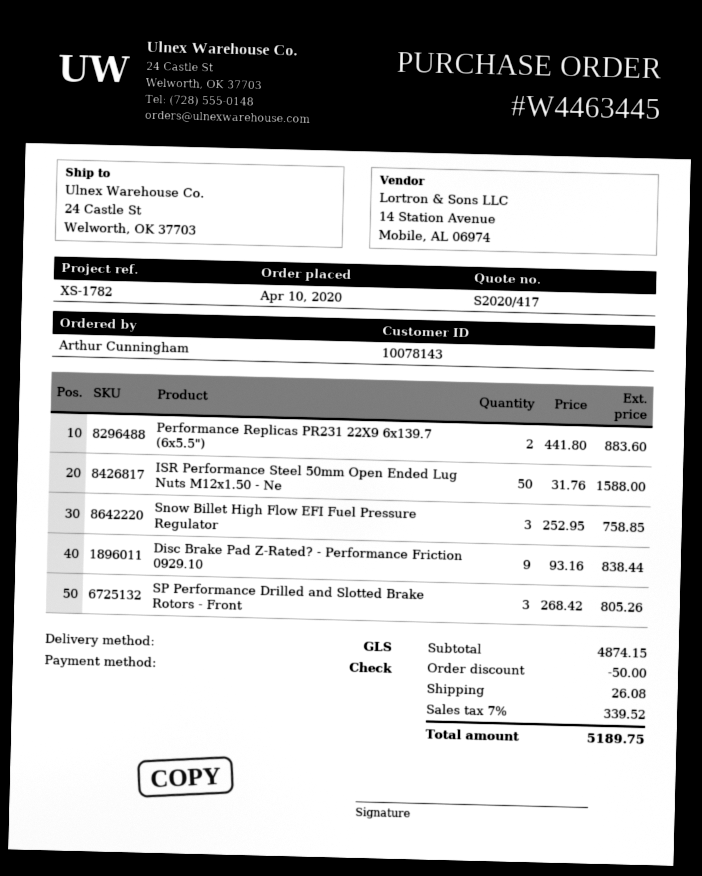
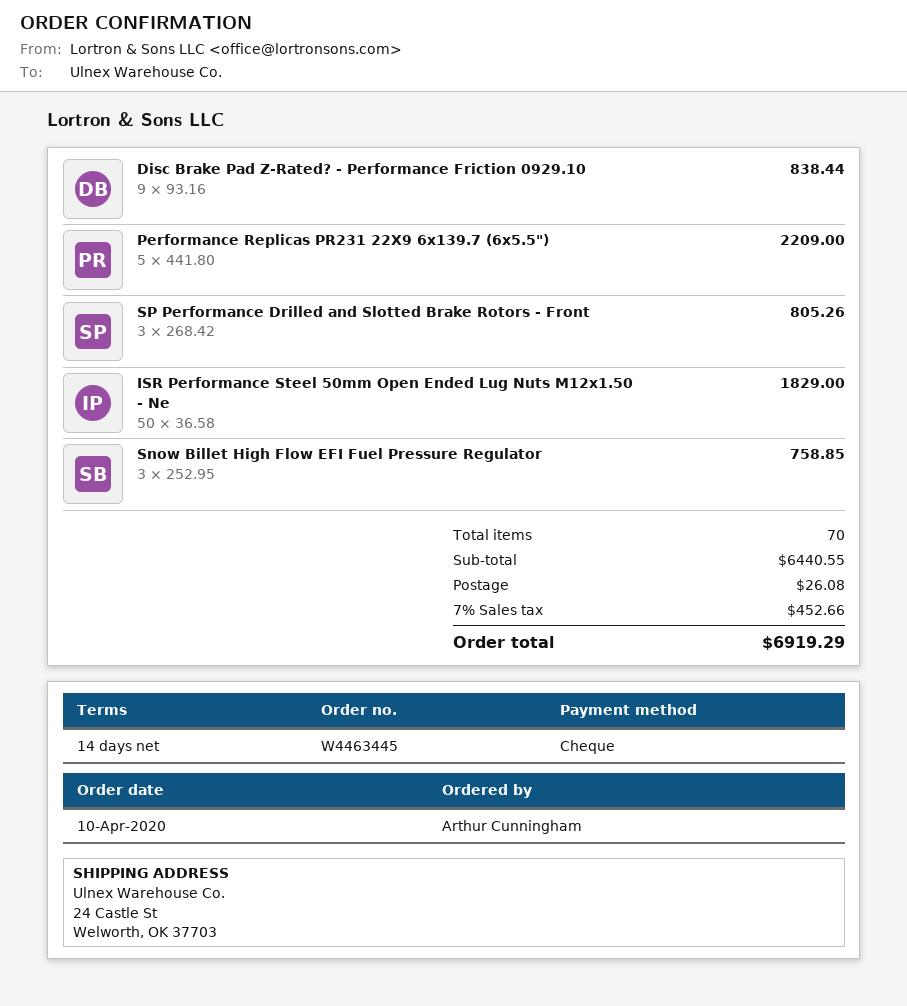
Performance Replicas PR231 22X9 6x139.7 (6x5.5"): 2 x 441.80 = 883.60 -> 5 x 441.80 = 2209.00
ISR Performance Steel 50mm Open Ended Lug Nuts M12x1.50 - Ne: 50 x 31.76 = 1588.00 -> 50 x 36.58 = 1829.00
subtotal: 4874.15 -> 6440.55
discount: 50.00 -> none
tax: 7% = 339.52 -> 7% = 452.66
total: 5189.75 -> 6919.29

